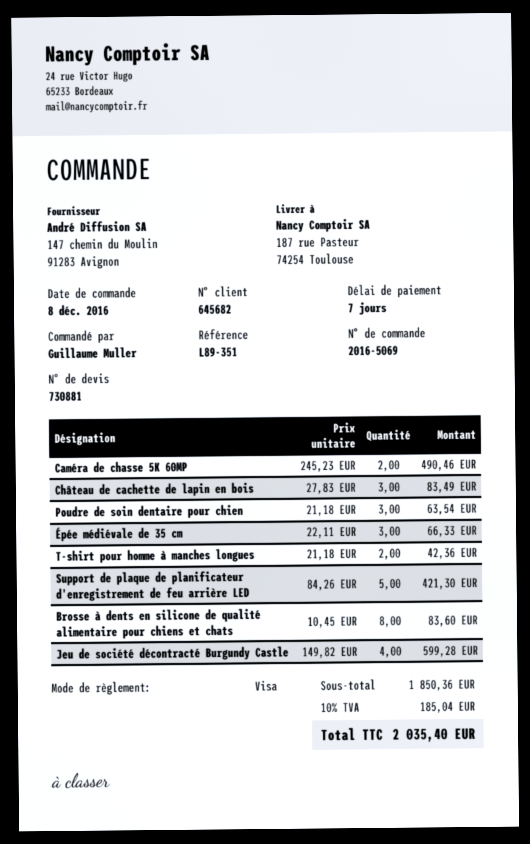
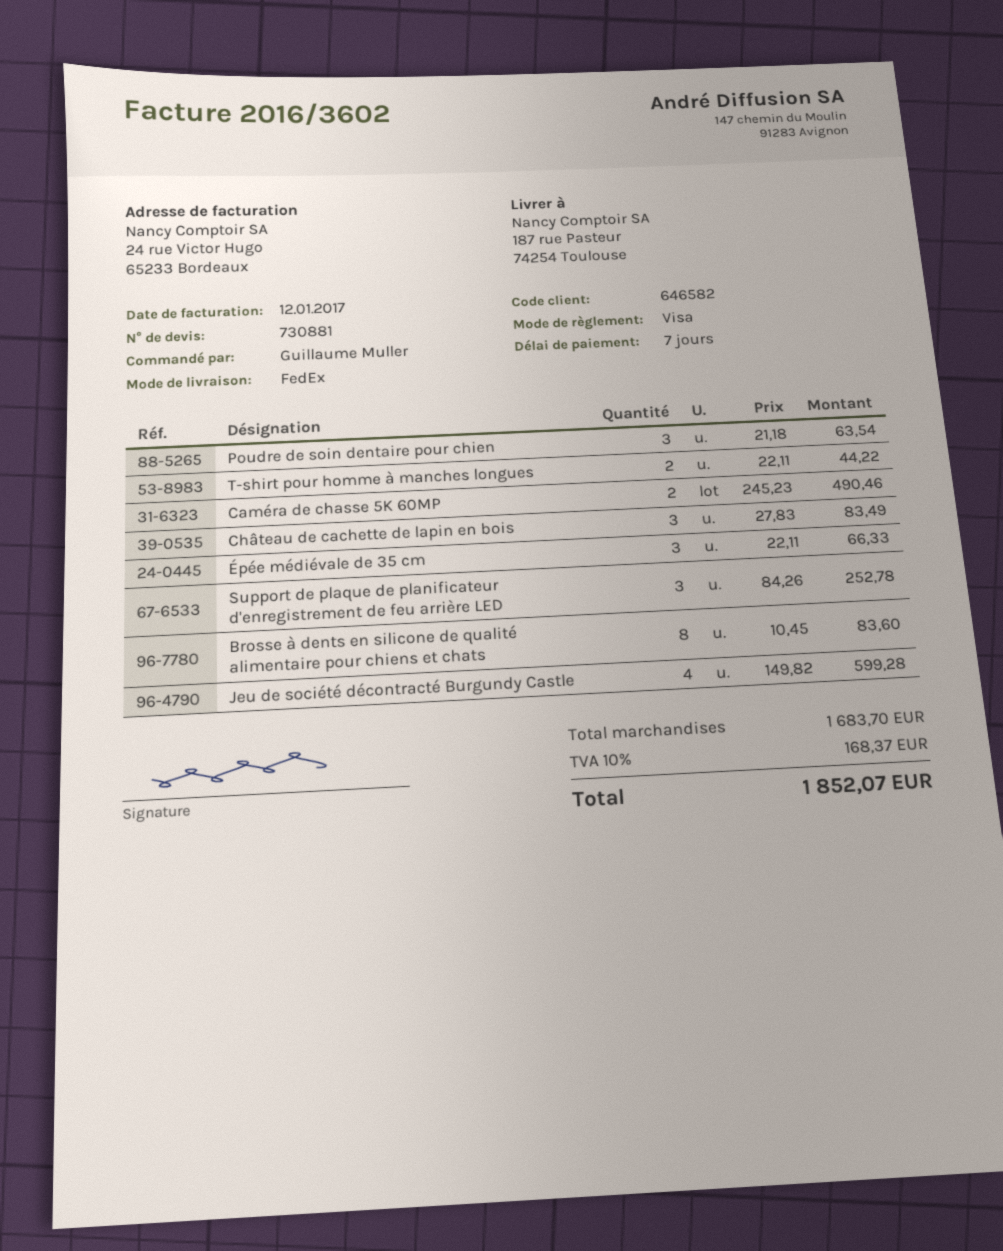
customer number: 645682 -> 646582
T-shirt pour homme à manches longues: 2 x 21.18 = 42.36 -> 2 x 22.11 = 44.22
Support de plaque de planificateur d'enregistrement de feu arrière LED: 5 x 84.26 = 421.30 -> 3 x 84.26 = 252.78
subtotal: 1850.36 -> 1683.70
tax: 10% = 185.04 -> 10% = 168.37
total: 2035.40 -> 1852.07

